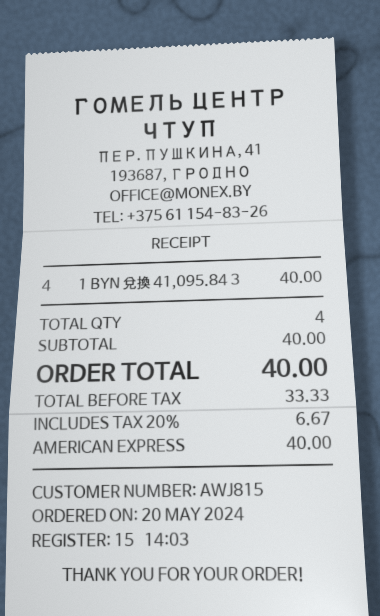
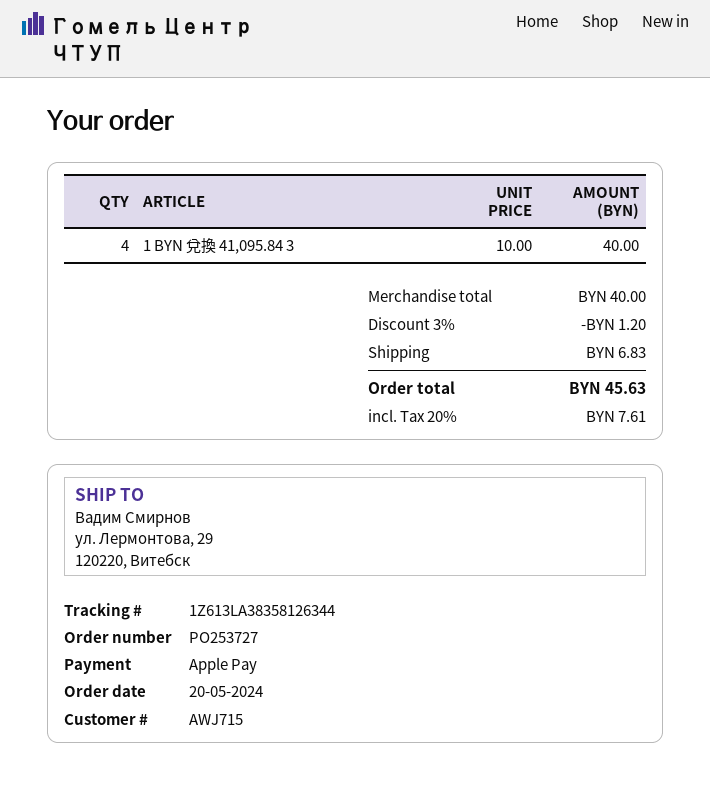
customer number: AWJ815 -> AWJ715
payment method: American Express -> Apple Pay
discount: none -> 3% = 1.20
shipping: none -> 6.83
tax: 20% = 6.67 -> 20% = 7.61
total: 40.00 -> 45.63

